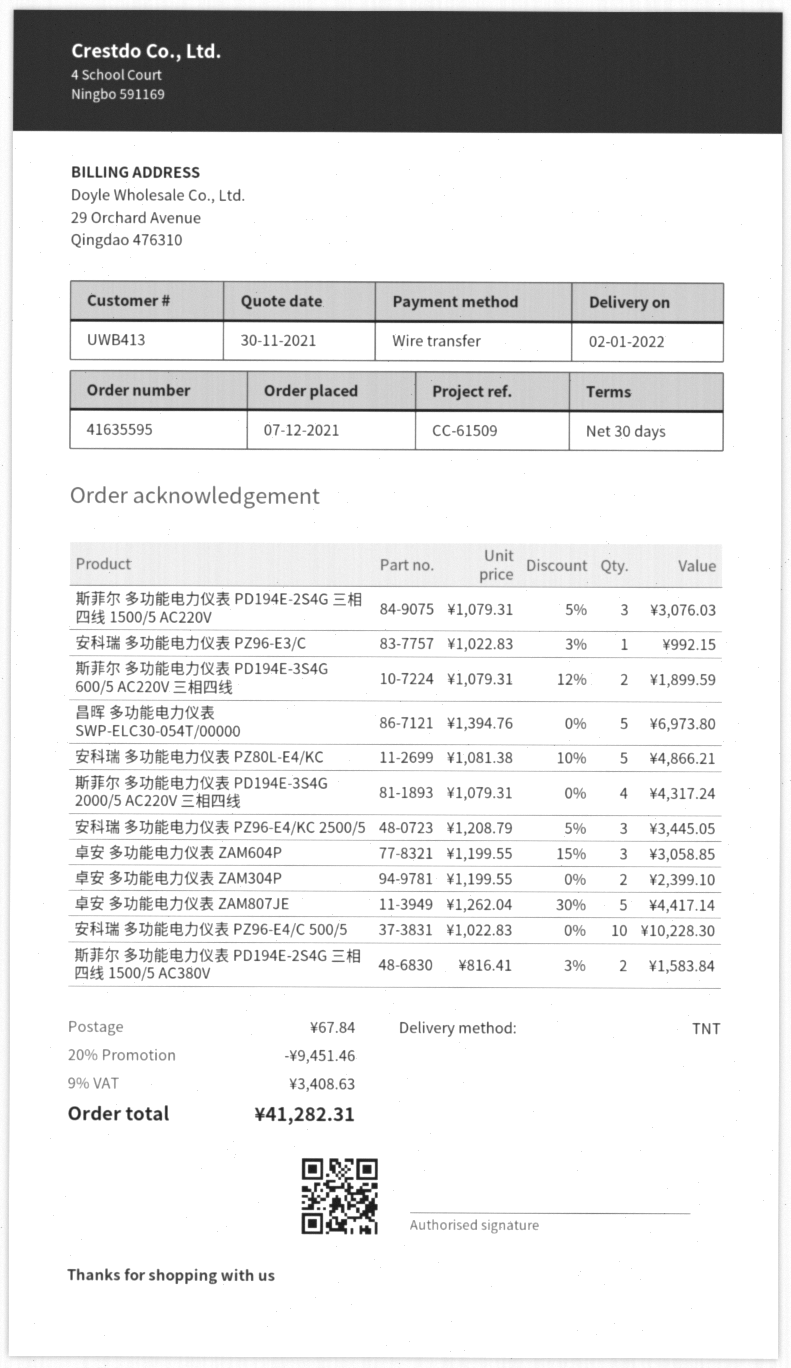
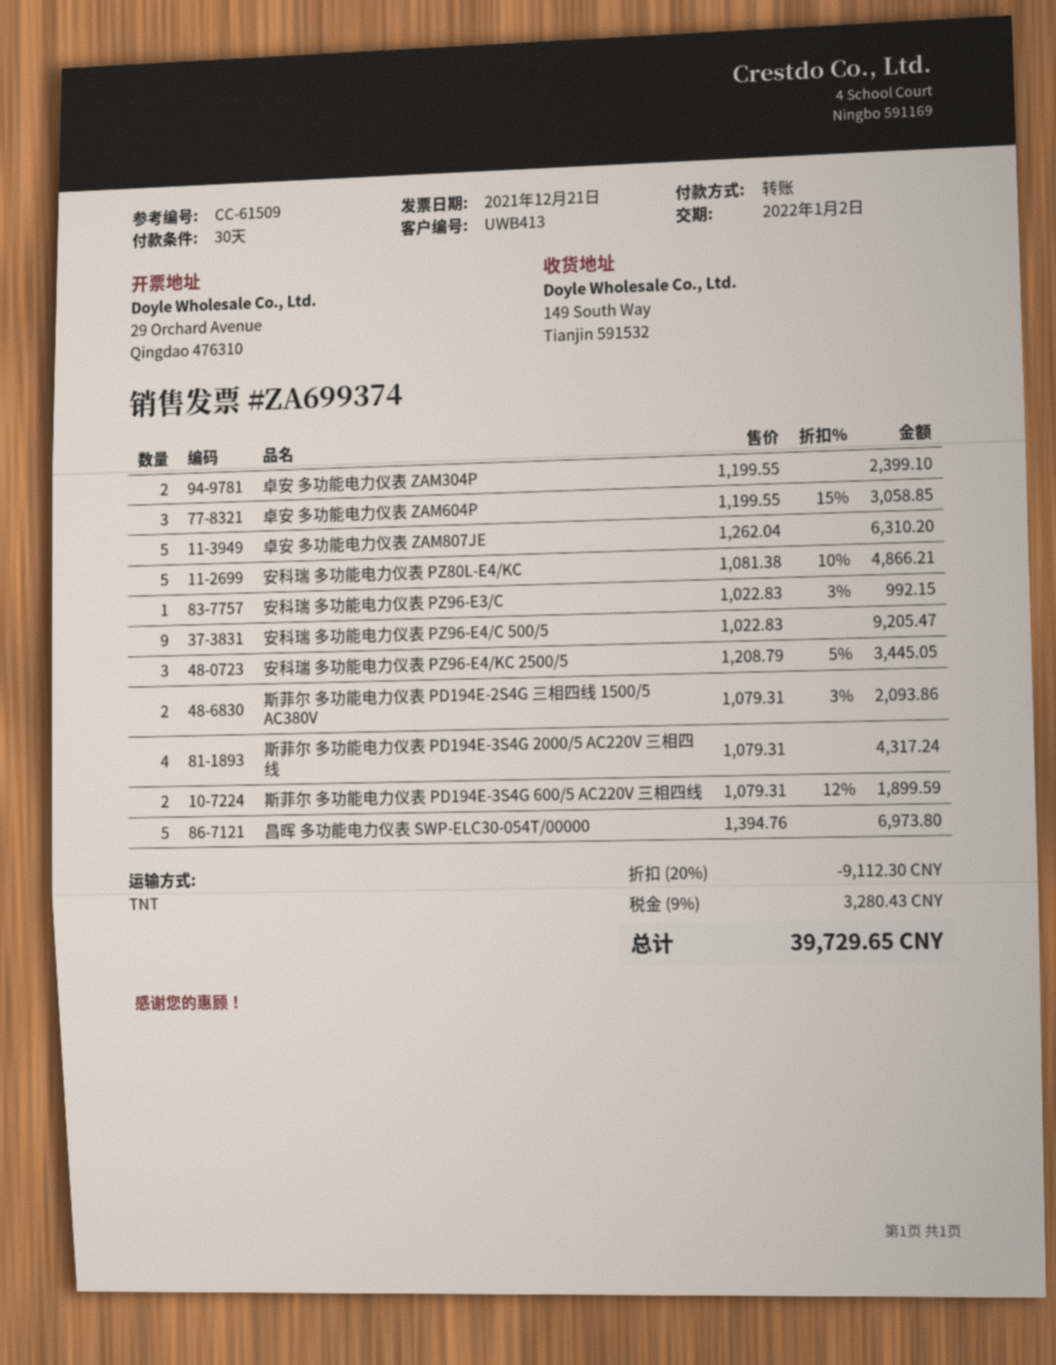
斯菲尔 多功能电力仪表 PD194E-2S4G 三相四线 1500/5 AC220V: 3 x 1079.31 - 5% = 3076.03 -> none
卓安 多功能电力仪表 ZAM807JE: 5 x 1262.04 - 30% = 4417.14 -> 5 x 1262.04 = 6310.20
安科瑞 多功能电力仪表 PZ96-E4/C 500/5: 10 x 1022.83 = 10228.30 -> 9 x 1022.83 = 9205.47
斯菲尔 多功能电力仪表 PD194E-2S4G 三相四线 1500/5 AC380V: 2 x 816.41 - 3% = 1583.84 -> 2 x 1079.31 - 3% = 2093.86
discount: 20% = 9451.46 -> 20% = 9112.30
shipping: 67.84 -> none
tax: 9% = 3408.63 -> 9% = 3280.43
total: 41282.31 -> 39729.65

